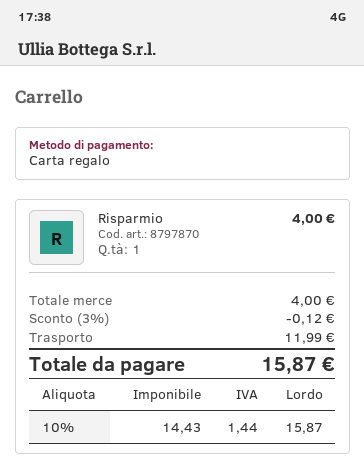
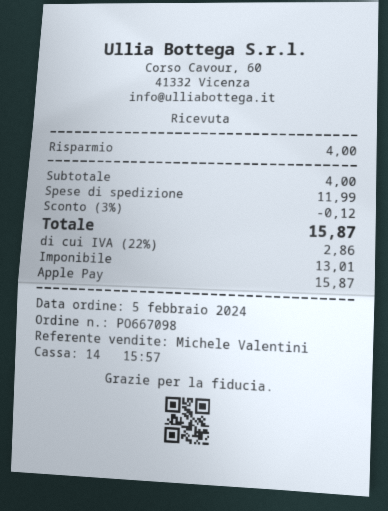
payment method: gift card -> Apple Pay
net: 14.43 -> 13.01
tax: 10% = 1.44 -> 22% = 2.86

